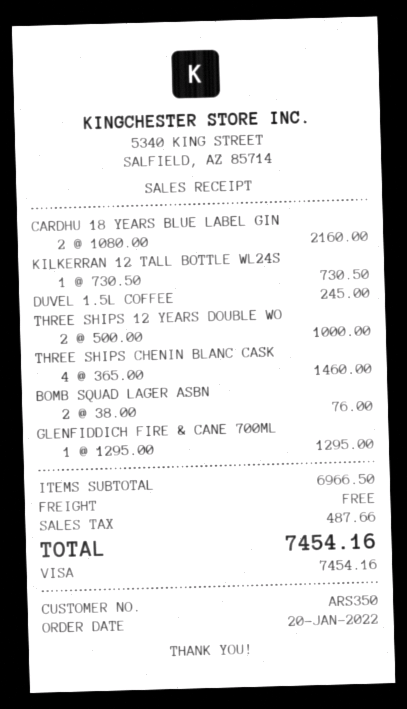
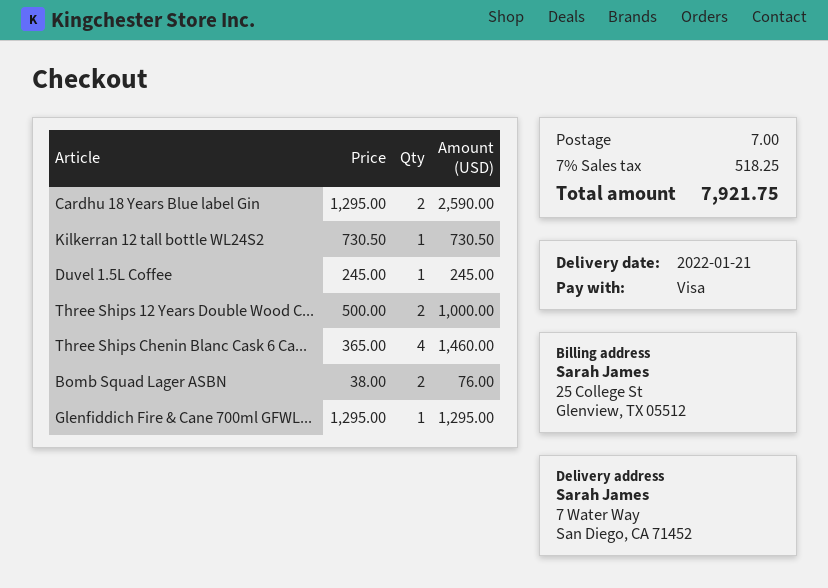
CARDHU 18 YEARS BLUE LABEL GIN: 2 x 1080.00 = 2160.00 -> 2 x 1295.00 = 2590.00
shipping: 0.00 -> 7.00
tax: 487.66 -> 518.25
total: 7454.16 -> 7921.75

